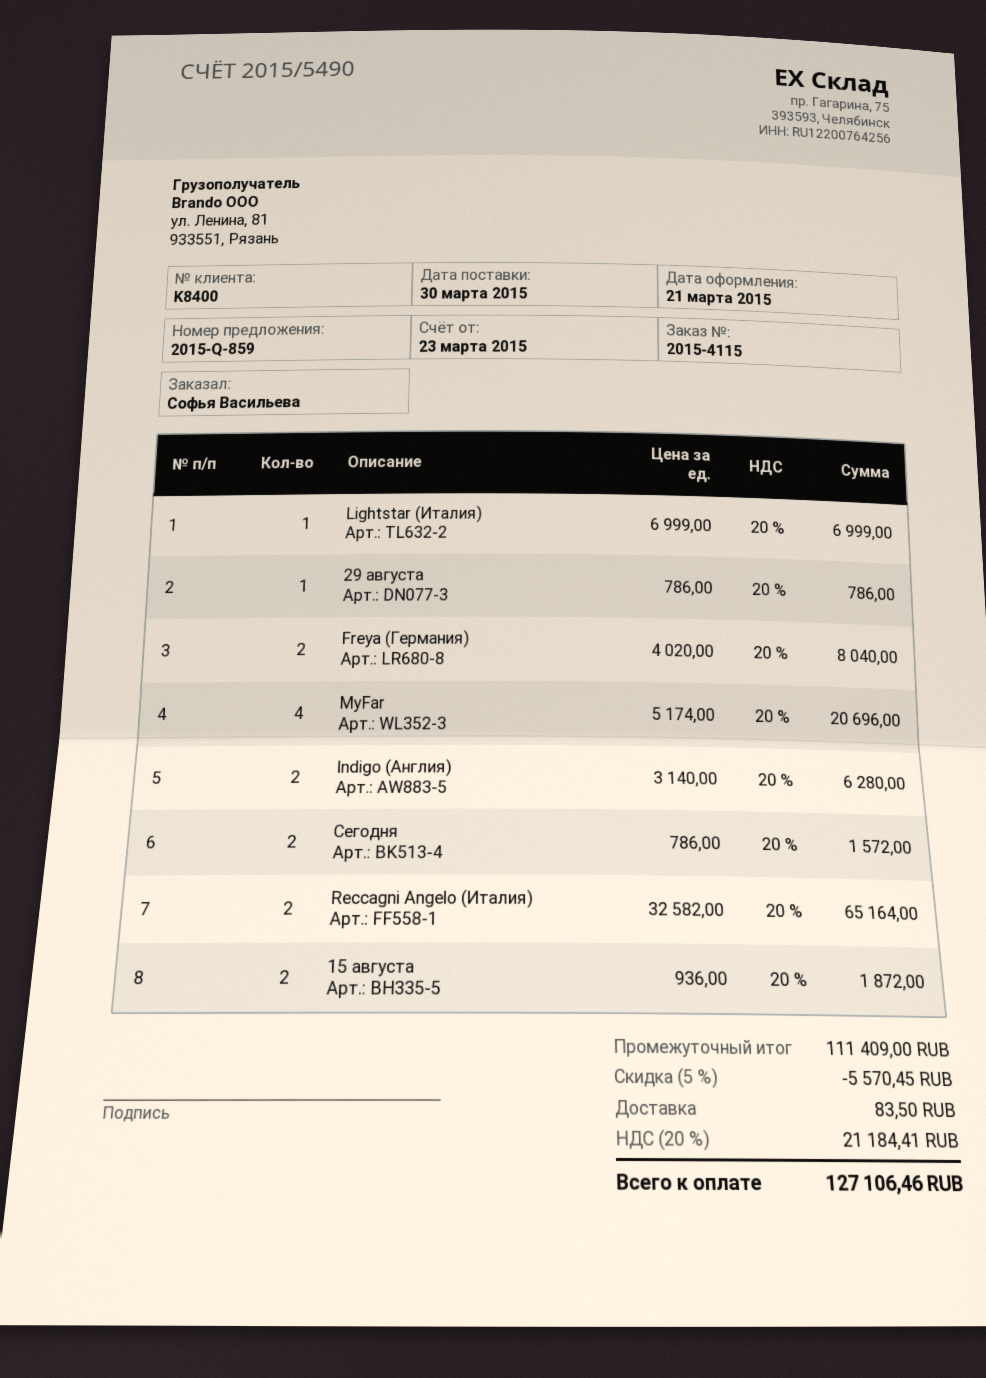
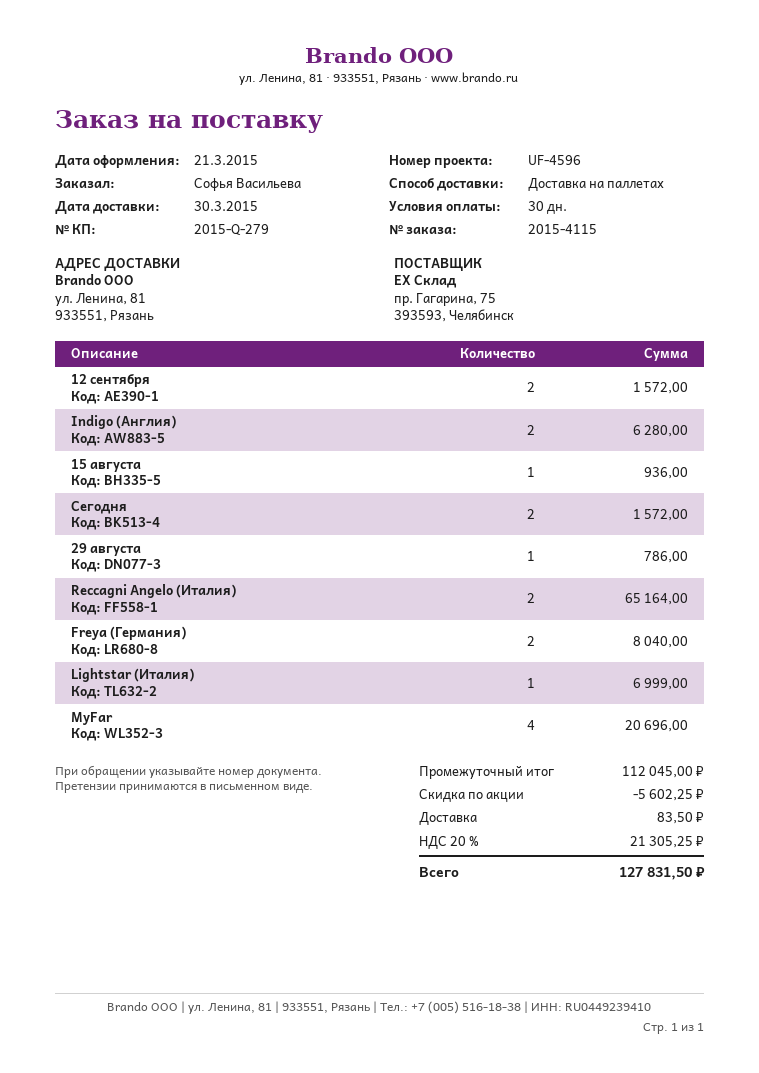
quote number: 2015-Q-859 -> 2015-Q-279
15 августа: 2 for 1872.00 -> 1 for 936.00
12 сентября: none -> 2 for 1572.00
subtotal: 111409.00 -> 112045.00
discount: 5570.45 -> 5602.25
tax: 20% = 21184.41 -> 20% = 21305.25
total: 127106.46 -> 127831.50

